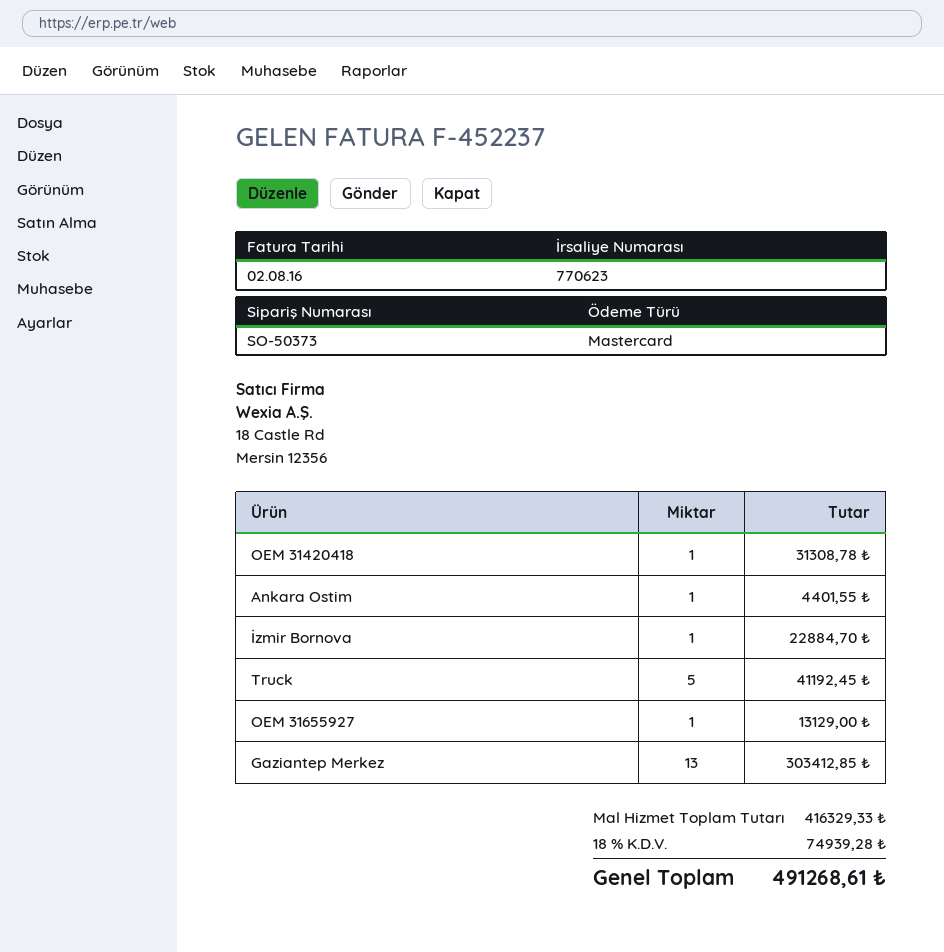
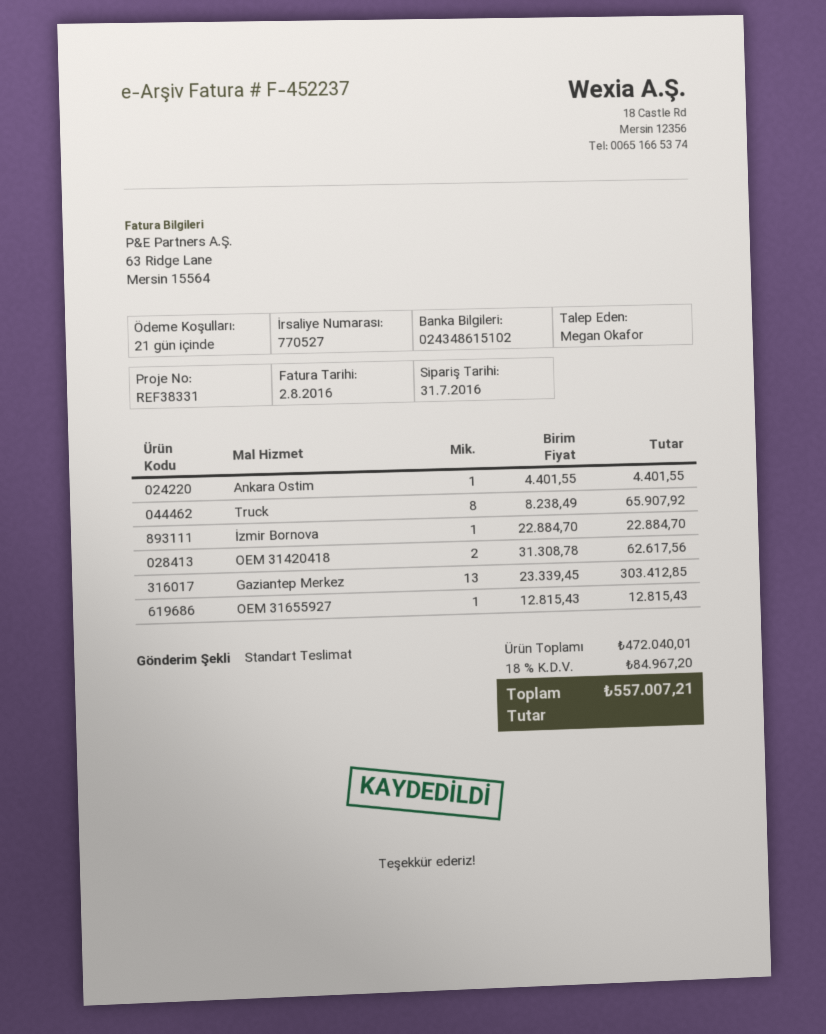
delivery note number: 770623 -> 770527
OEM 31420418: 1 for 31308.78 -> 2 for 62617.56
Truck: 5 for 41192.45 -> 8 for 65907.92
OEM 31655927: 1 for 13129.00 -> 1 for 12815.43
subtotal: 416329.33 -> 472040.01
tax: 18% = 74939.28 -> 18% = 84967.20
total: 491268.61 -> 557007.21

